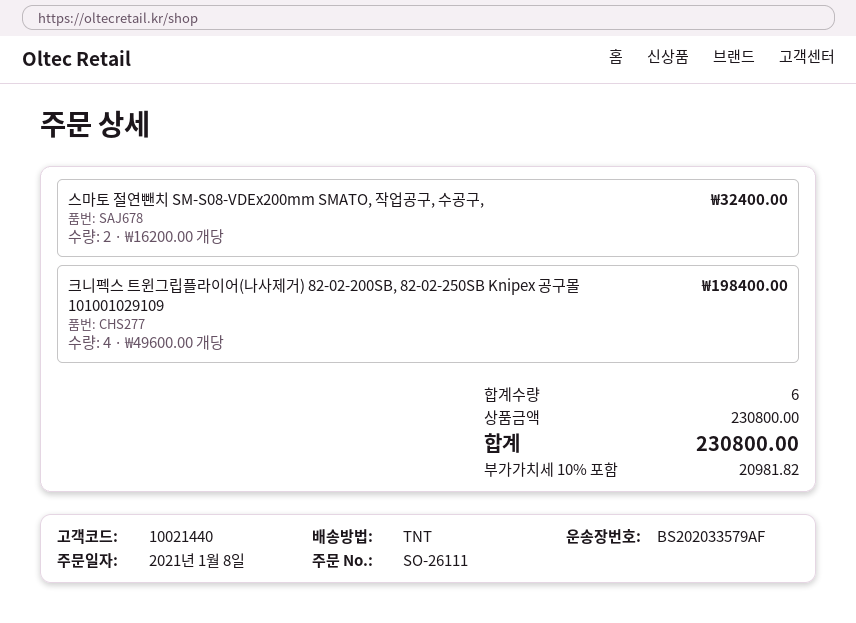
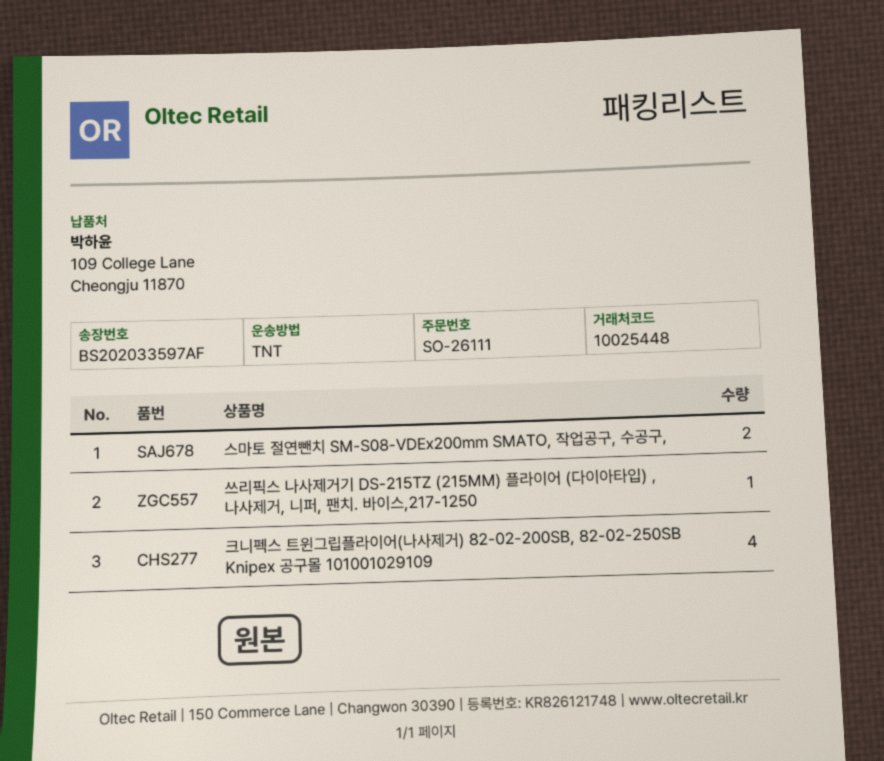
customer number: 10021440 -> 10025448
tracking number: BS202033579AF -> BS202033597AF
쓰리픽스 나사제거기 DS-215TZ (215MM) 플라이어 (다이아타입) , 나사제거, 니퍼, 팬치. 바이스,217-1250: none -> 1

